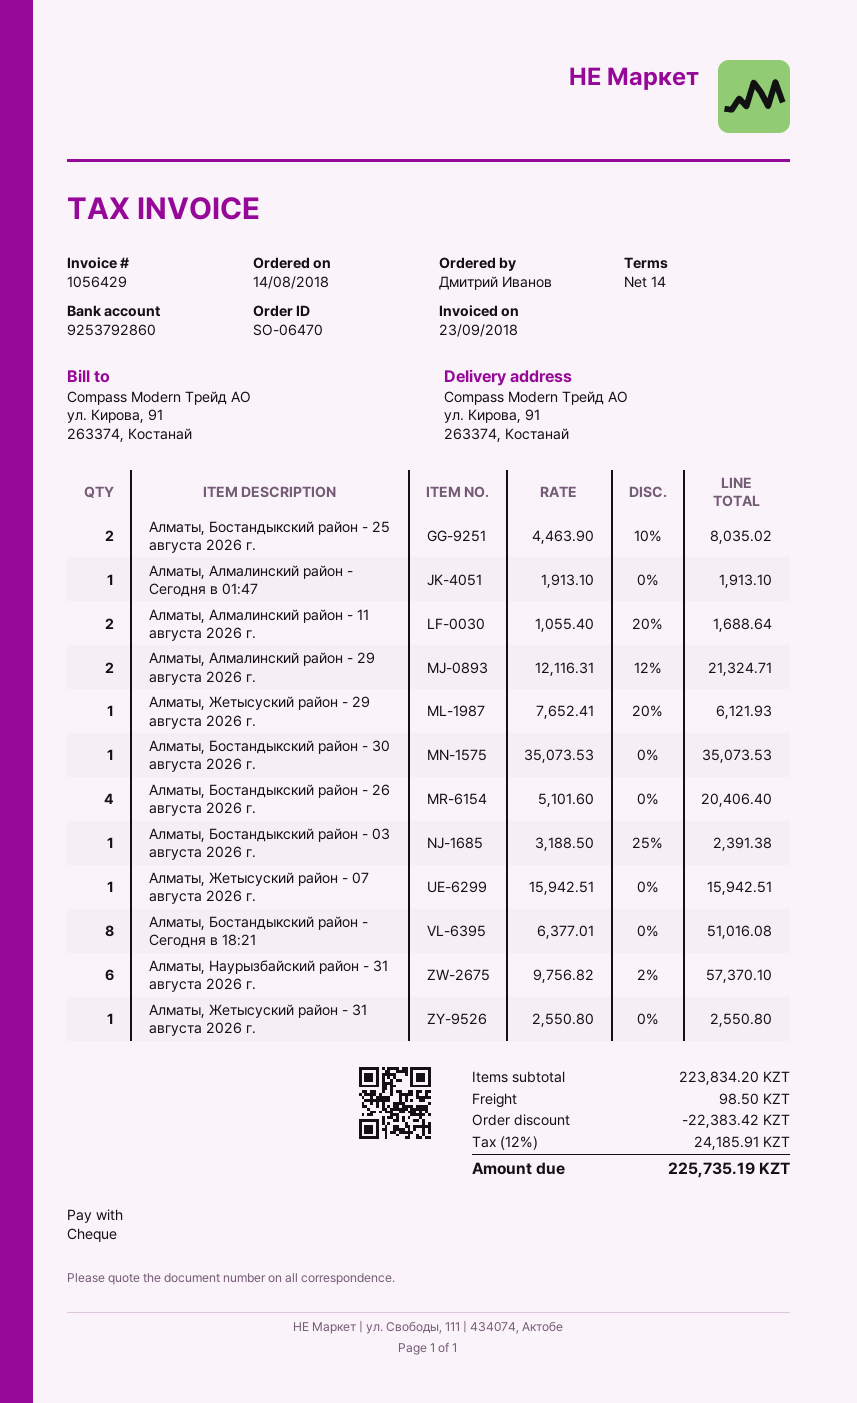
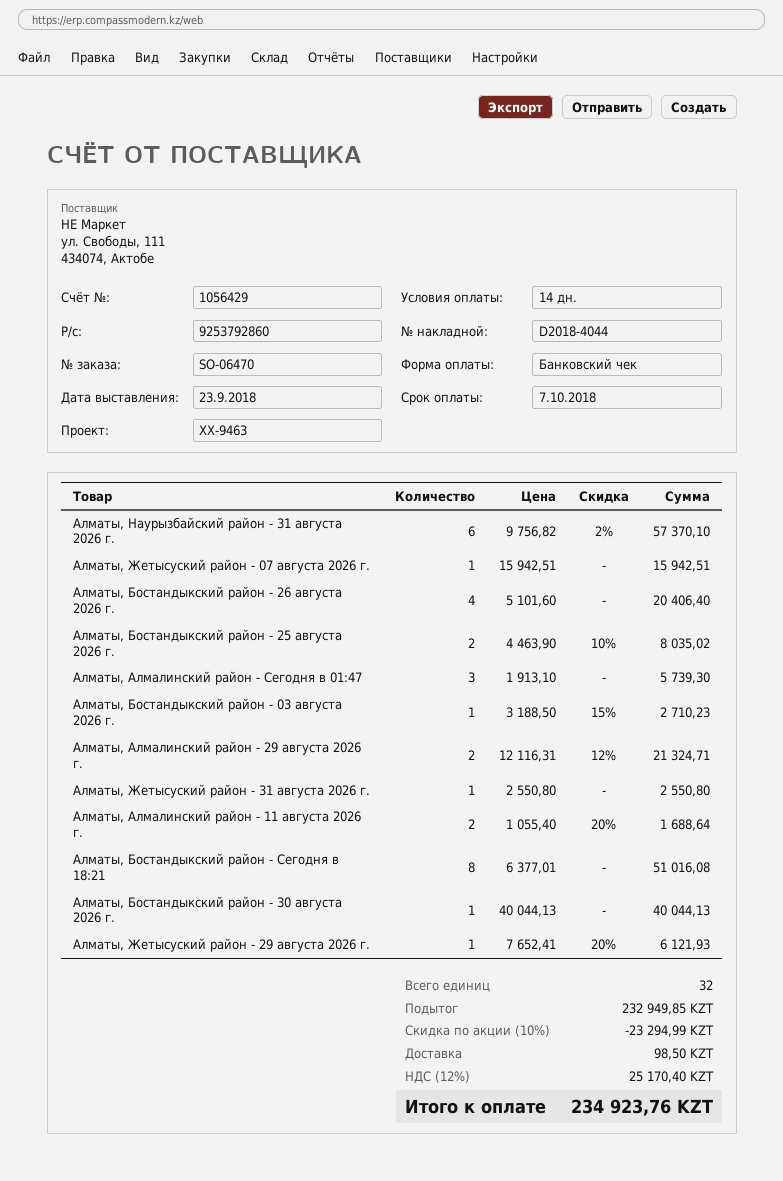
Алматы, Алмалинский район - Сегодня в 01:47: 1 x 1913.10 = 1913.10 -> 3 x 1913.10 = 5739.30
Алматы, Бостандыкский район - 30 августа 2026 г.: 1 x 35073.53 = 35073.53 -> 1 x 40044.13 = 40044.13
Алматы, Бостандыкский район - 03 августа 2026 г.: 1 x 3188.50 - 25% = 2391.38 -> 1 x 3188.50 - 15% = 2710.23
subtotal: 223834.20 -> 232949.85
discount: 22383.42 -> 23294.99
tax: 12% = 24185.91 -> 12% = 25170.40
total: 225735.19 -> 234923.76

